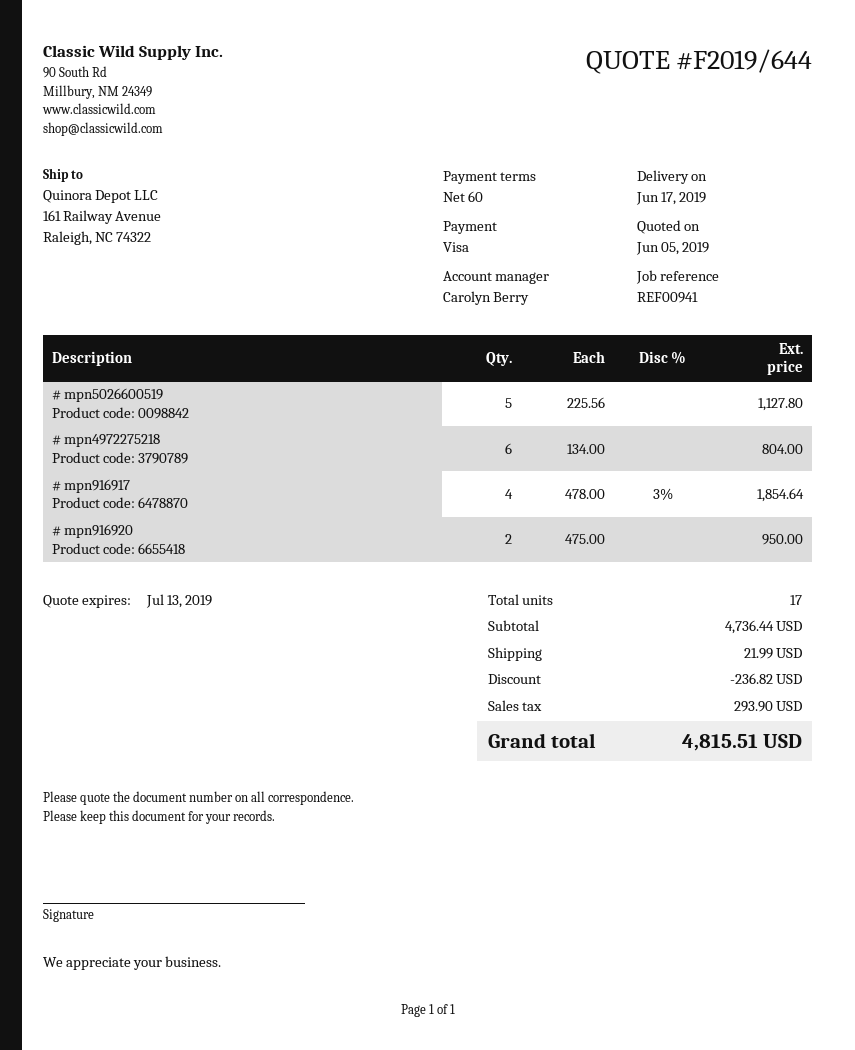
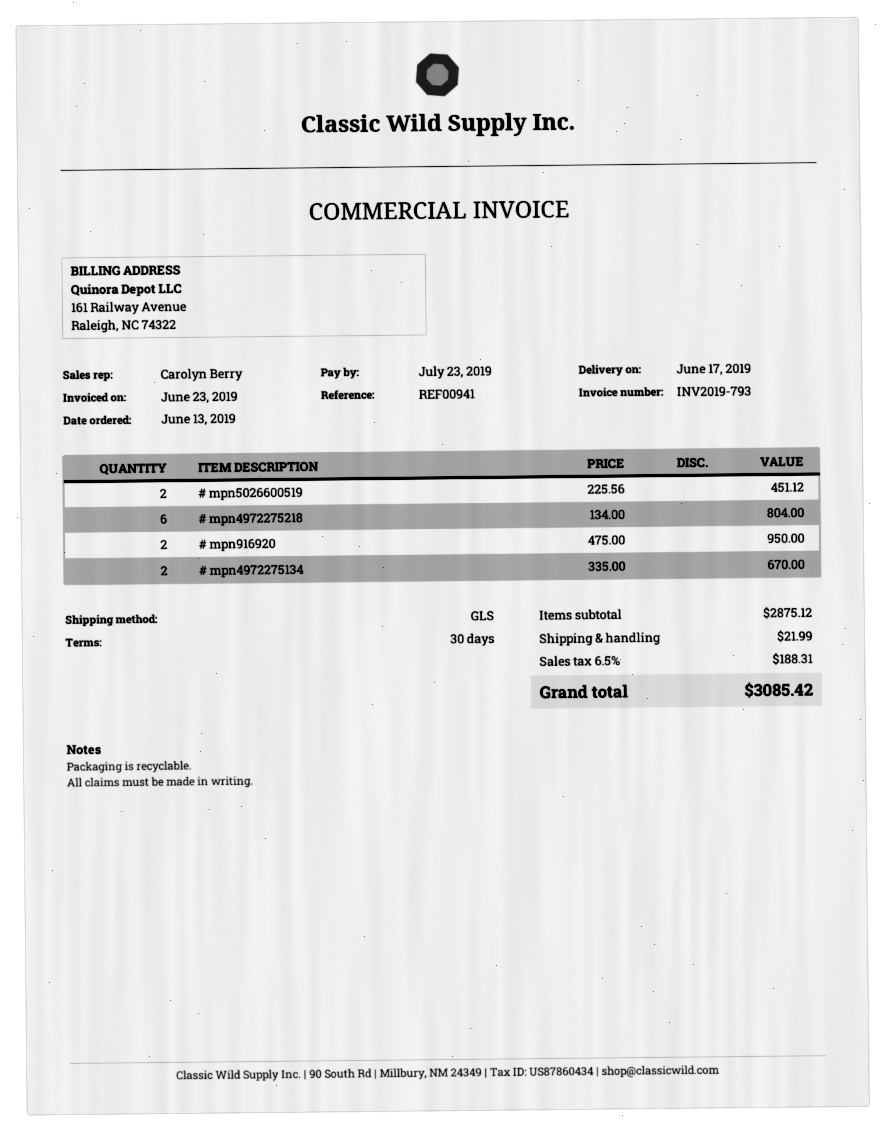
payment terms: 60 days -> 30 days
# mpn5026600519: 5 x 225.56 = 1127.80 -> 2 x 225.56 = 451.12
# mpn916917: 4 x 478.00 - 3% = 1854.64 -> none
# mpn4972275134: none -> 2 x 335.00 = 670.00
subtotal: 4736.44 -> 2875.12
discount: 236.82 -> none
tax: 293.90 -> 188.31
total: 4815.51 -> 3085.42

